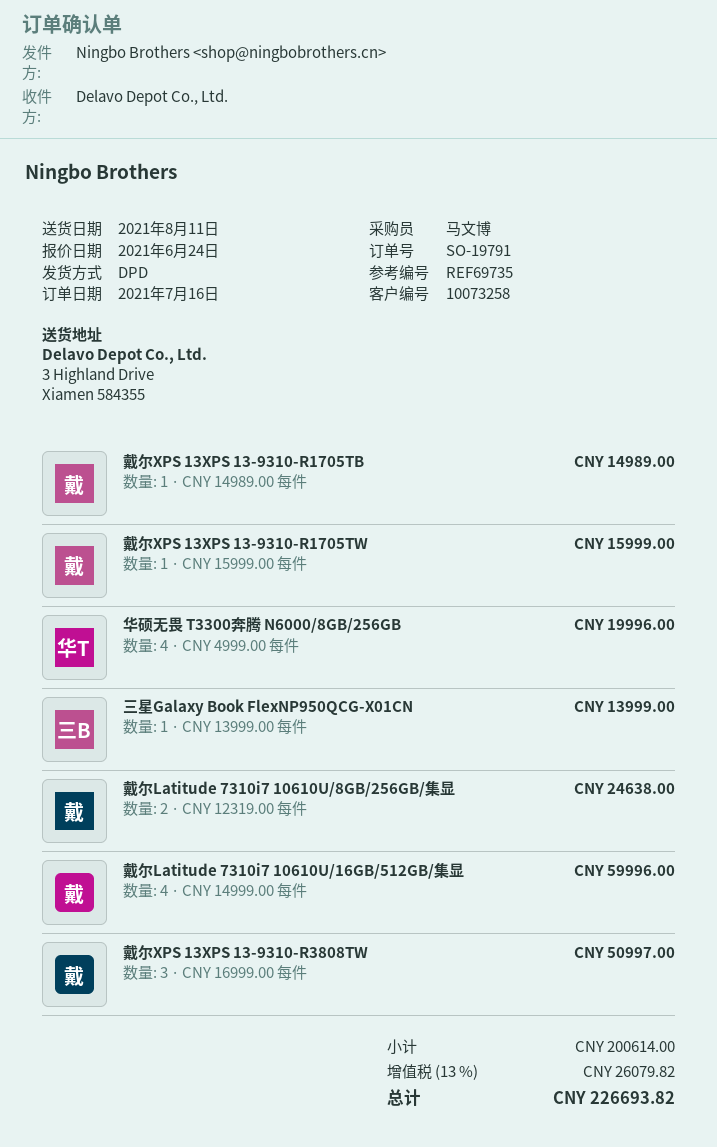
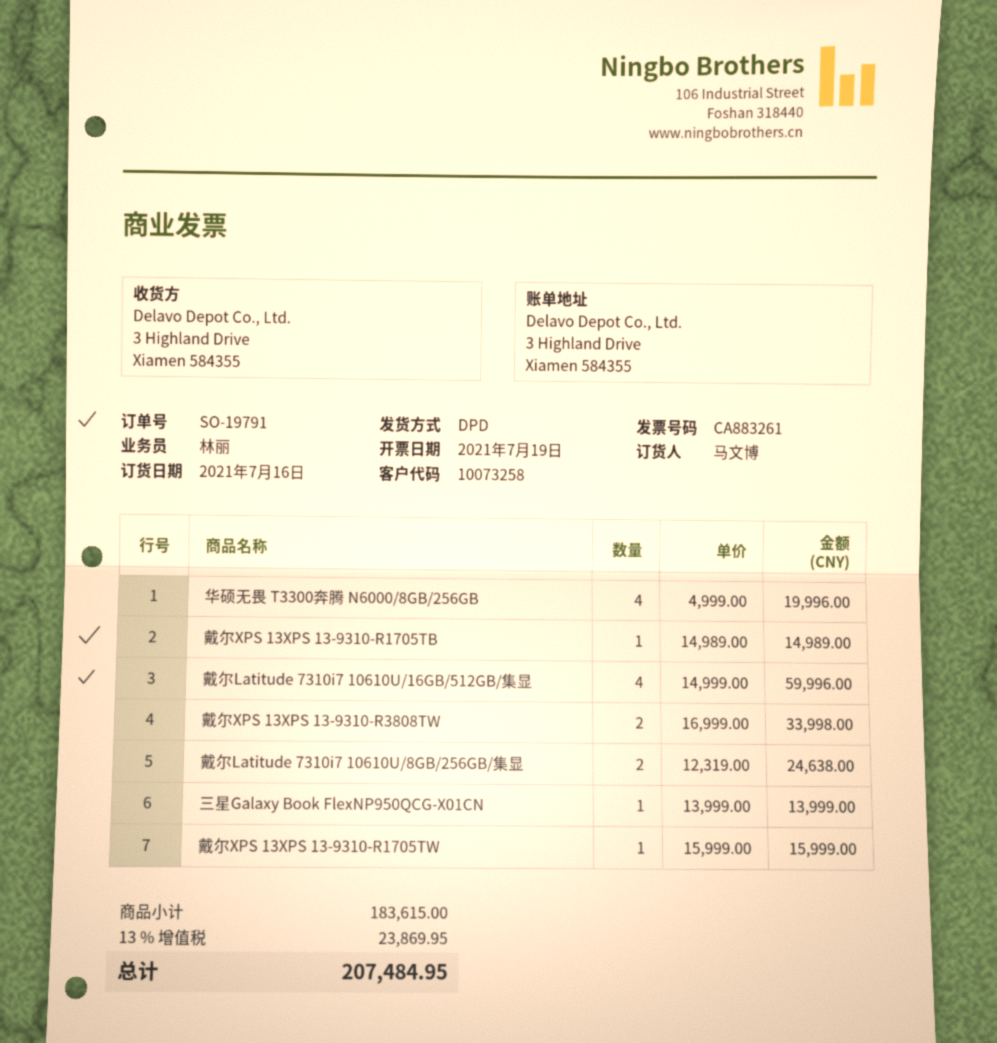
戴尔XPS 13XPS 13-9310-R3808TW: 3 x 16999.00 = 50997.00 -> 2 x 16999.00 = 33998.00
subtotal: 200614.00 -> 183615.00
tax: 13% = 26079.82 -> 13% = 23869.95
total: 226693.82 -> 207484.95

